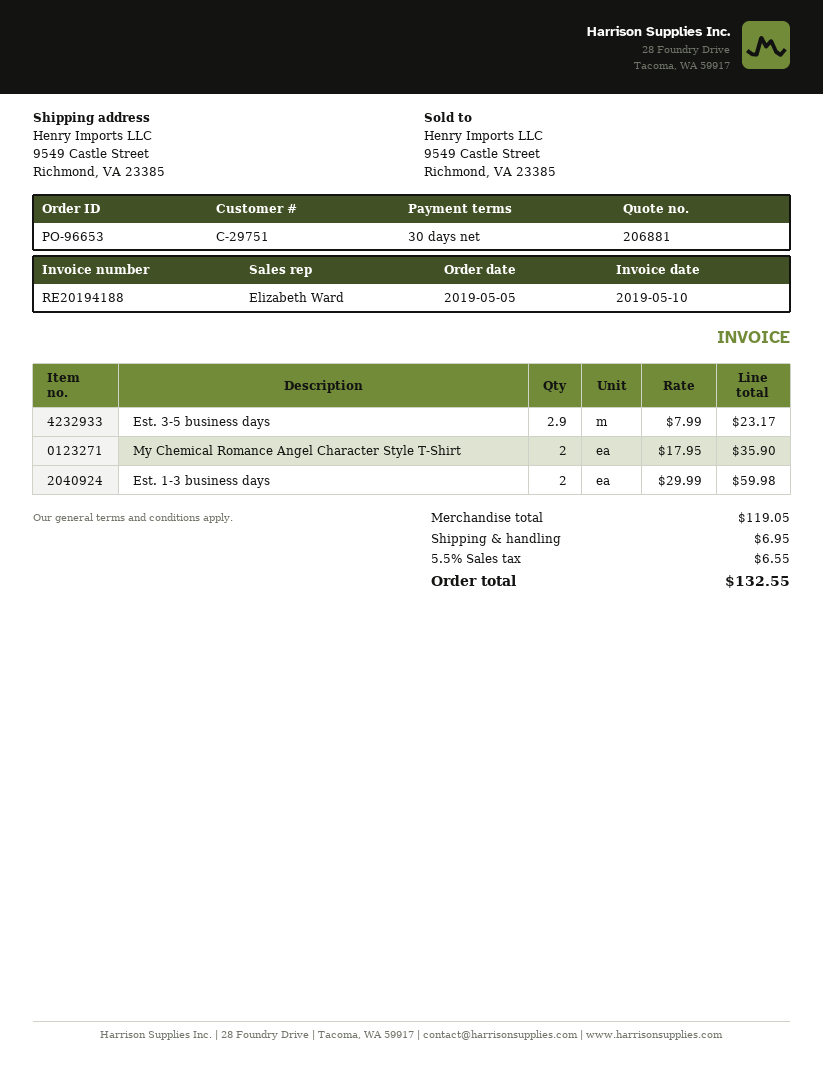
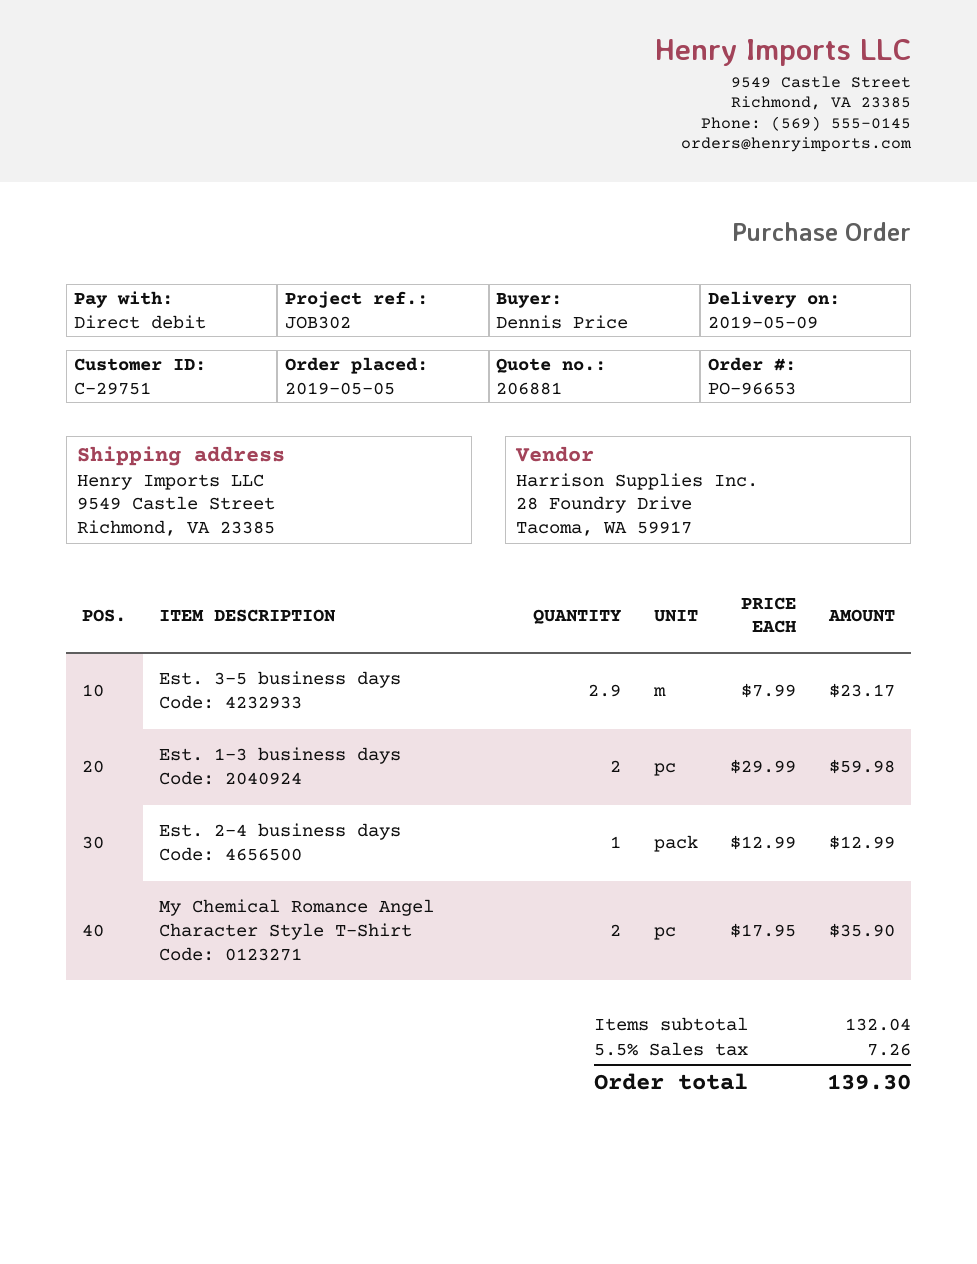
Est. 2-4 business days: none -> 1 x 12.99 = 12.99
subtotal: 119.05 -> 132.04
shipping: 6.95 -> none
tax: 5.5% = 6.55 -> 5.5% = 7.26
total: 132.55 -> 139.30

